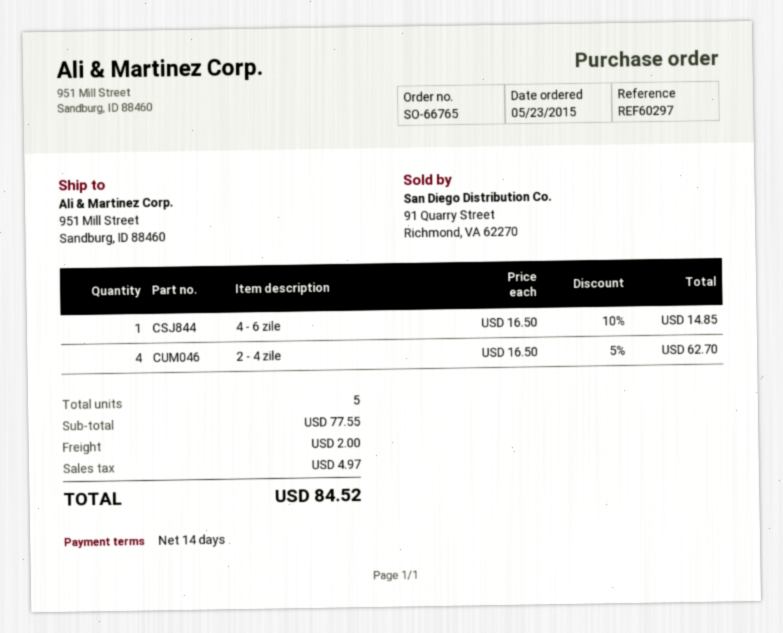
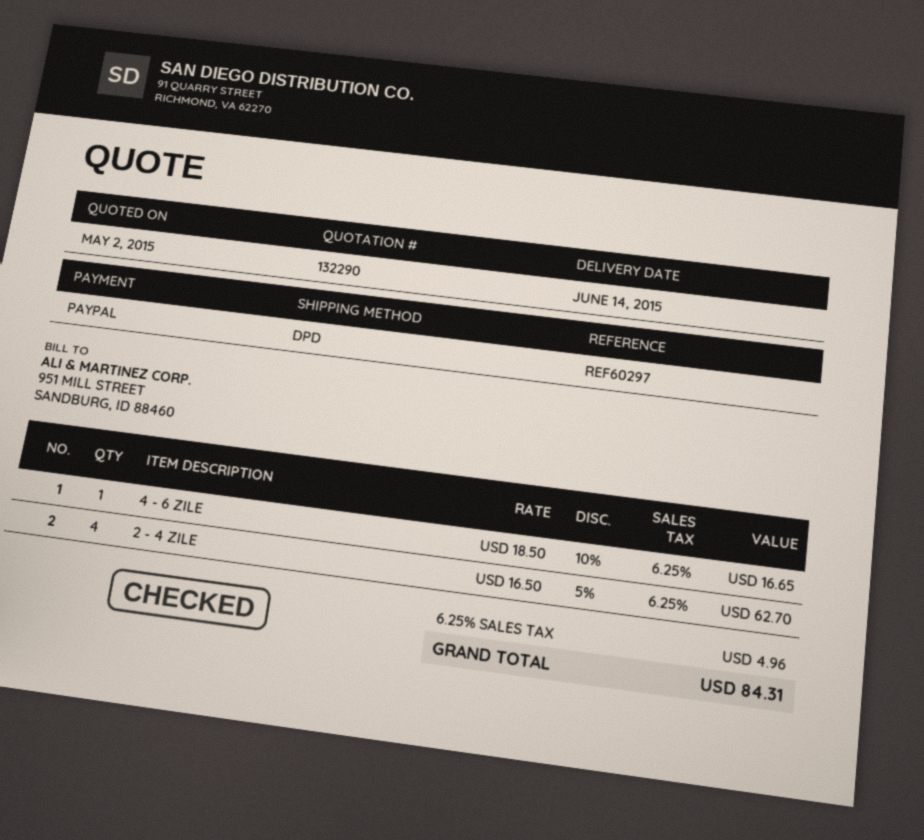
4 - 6 zile: 1 x 16.50 - 10% = 14.85 -> 1 x 18.50 - 10% = 16.65
shipping: 2.00 -> none
tax: 4.97 -> 4.96
total: 84.52 -> 84.31

